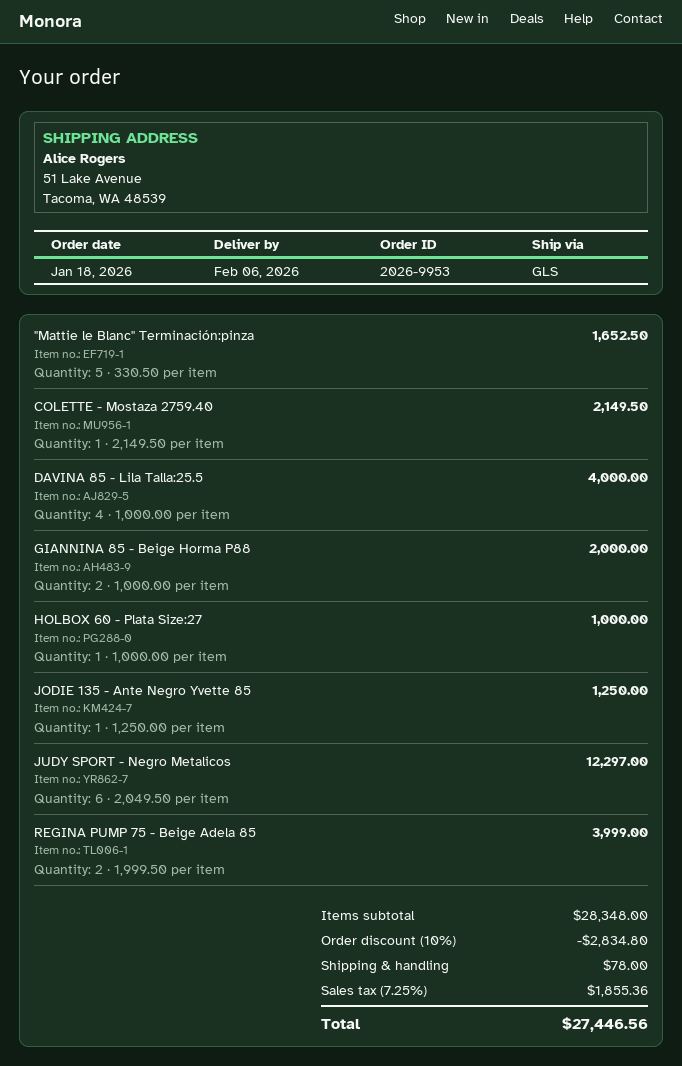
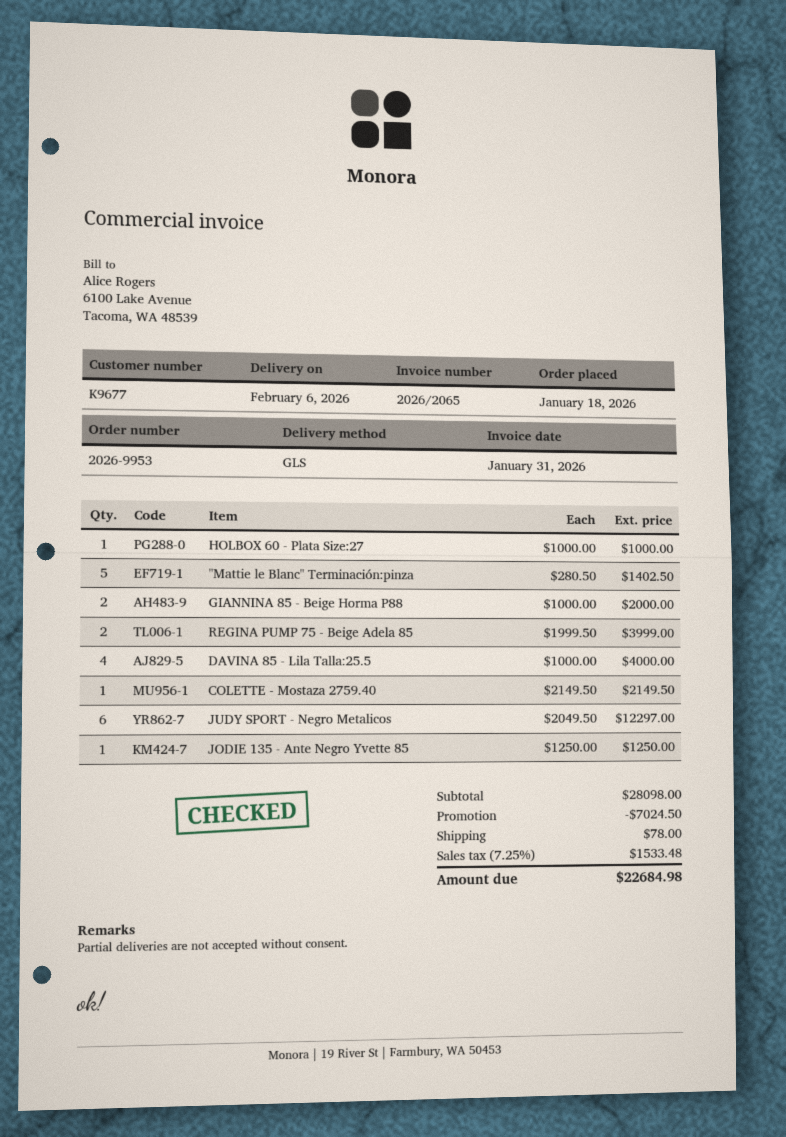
"Mattie le Blanc" Terminación:pinza: 5 x 330.50 = 1652.50 -> 5 x 280.50 = 1402.50
subtotal: 28348.00 -> 28098.00
discount: 2834.80 -> 7024.50
tax: 7.25% = 1855.36 -> 7.25% = 1533.48
total: 27446.56 -> 22684.98

